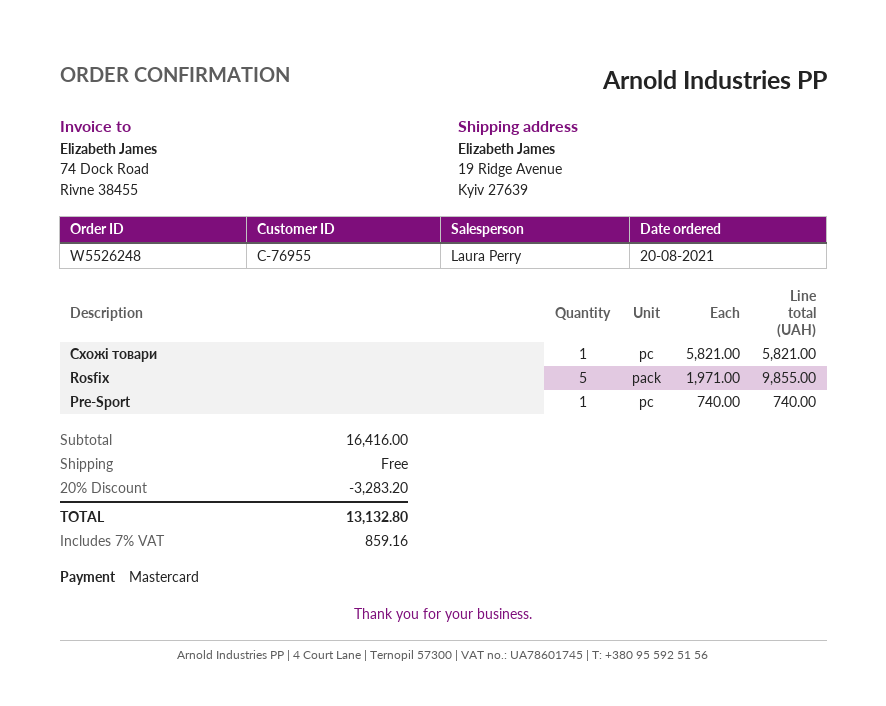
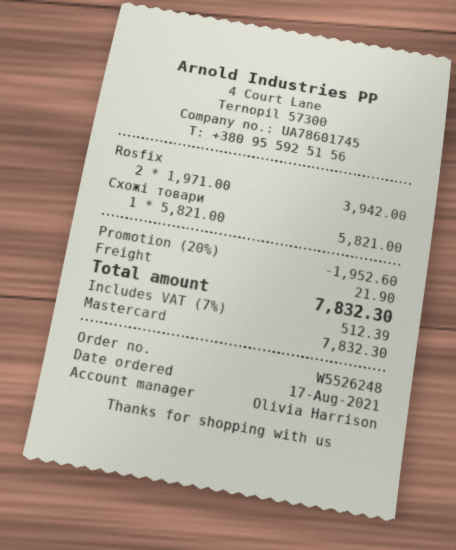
order date: 2021-08-20 -> 2021-08-17
sales rep: Laura Perry -> Olivia Harrison
Rosfix: 5 x 1971.00 = 9855.00 -> 2 x 1971.00 = 3942.00
Pre-Sport: 1 x 740.00 = 740.00 -> none
discount: 20% = 3283.20 -> 20% = 1952.60
shipping: 0.00 -> 21.90
tax: 7% = 859.16 -> 7% = 512.39
total: 13132.80 -> 7832.30

